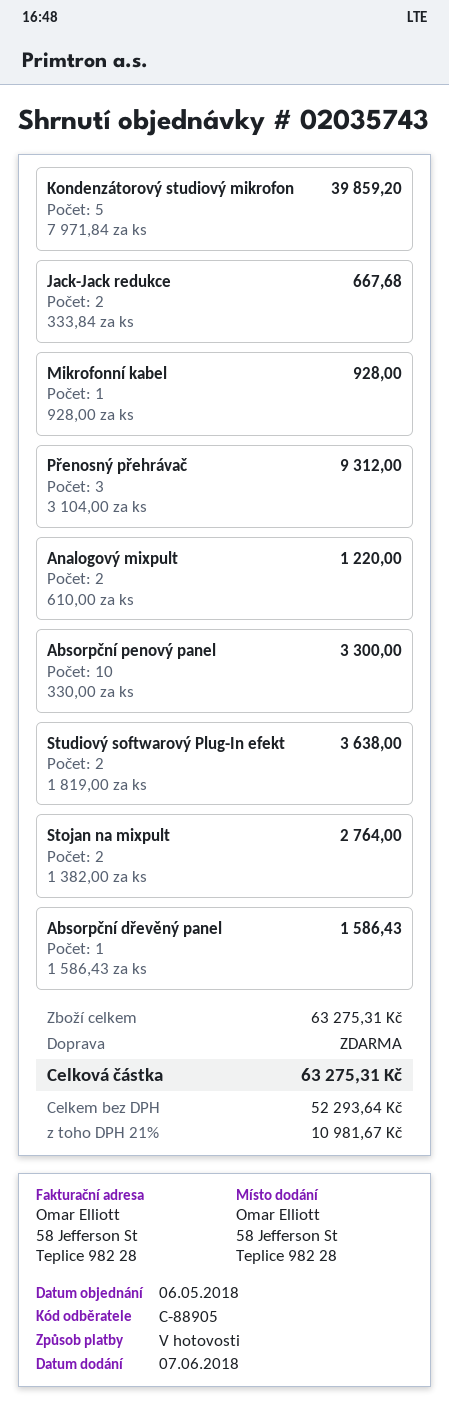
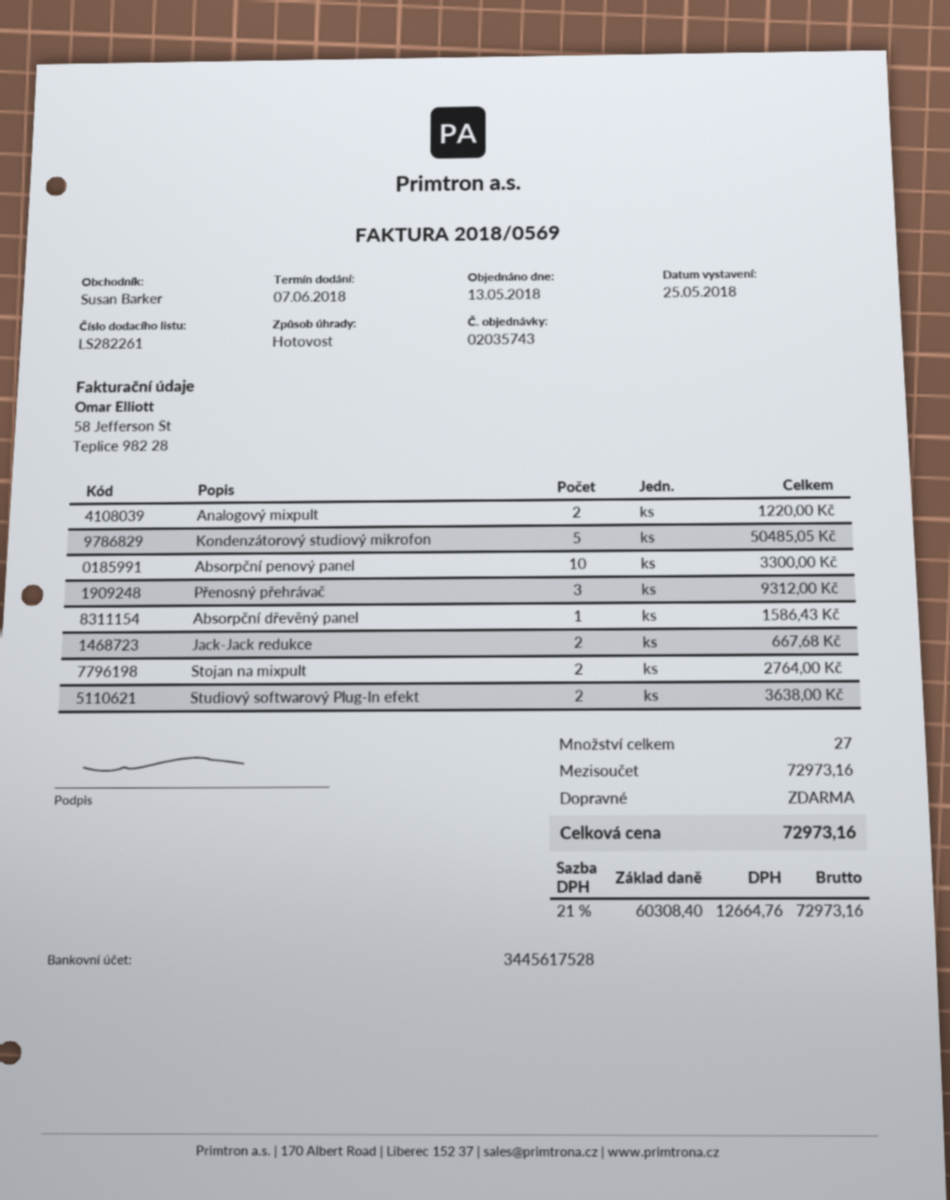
order date: 2018-05-06 -> 2018-05-13
Kondenzátorový studiový mikrofon: 5 for 39859.20 -> 5 for 50485.05
Mikrofonní kabel: 1 for 928.00 -> none
subtotal: 63275.31 -> 72973.16
net: 52293.64 -> 60308.40
tax: 21% = 10981.67 -> 21% = 12664.76
total: 63275.31 -> 72973.16

